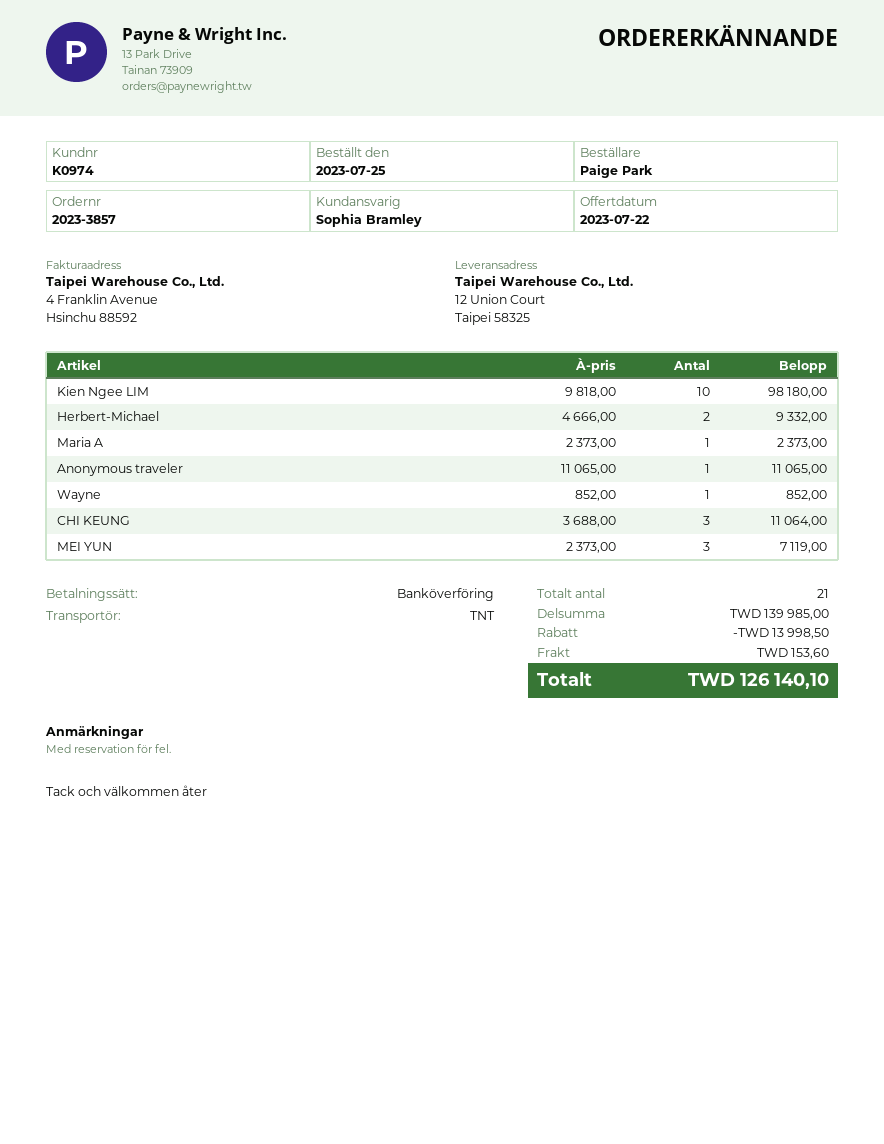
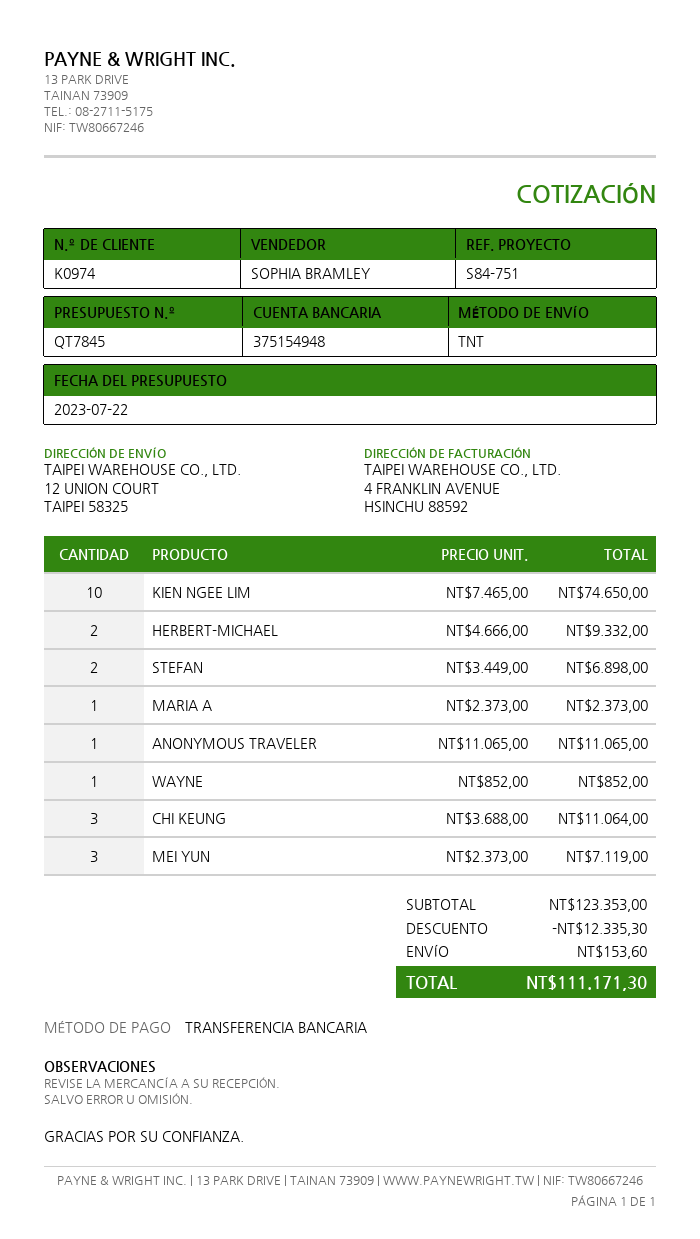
Kien Ngee LIM: 10 x 9818.00 = 98180.00 -> 10 x 7465.00 = 74650.00
STEFAN: none -> 2 x 3449.00 = 6898.00
subtotal: 139985.00 -> 123353.00
discount: 13998.50 -> 12335.30
total: 126140.10 -> 111171.30

